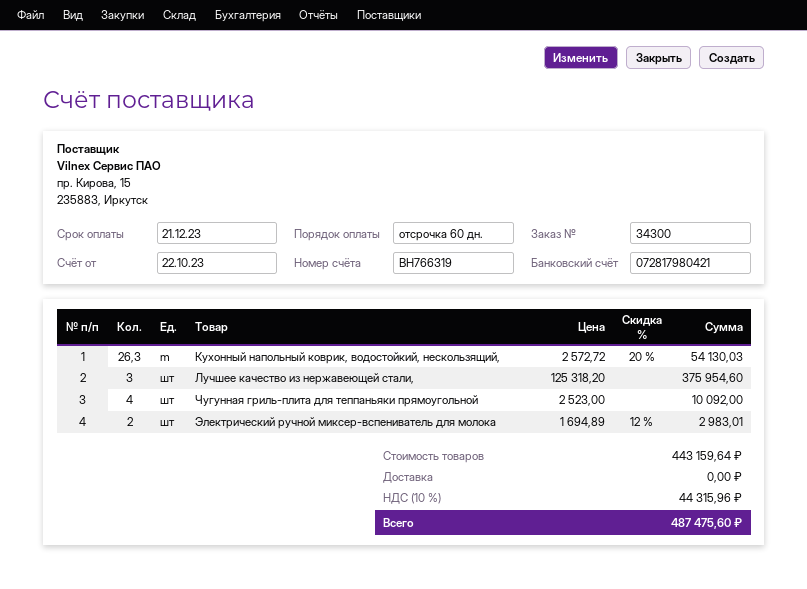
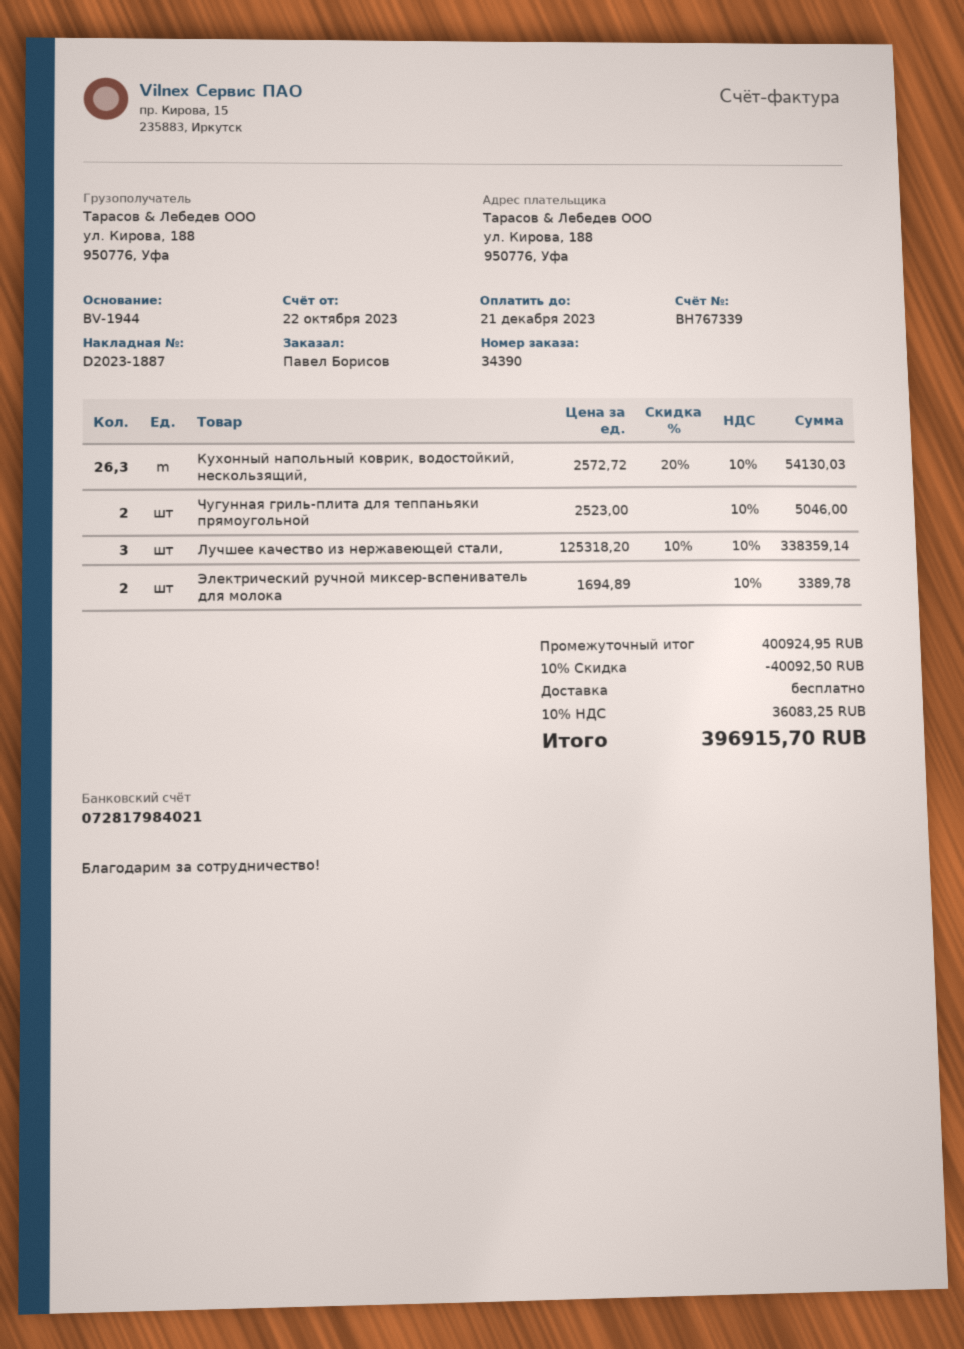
order number: 34300 -> 34390
invoice number: BH766319 -> BH767339
bank account: 072817980421 -> 072817984021
Лучшее качество из нержавеющей стали,: 3 x 125318.20 = 375954.60 -> 3 x 125318.20 - 10% = 338359.14
Чугунная гриль-плита для теппаньяки прямоугольной: 4 x 2523.00 = 10092.00 -> 2 x 2523.00 = 5046.00
Электрический ручной миксер-вспениватель для молока: 2 x 1694.89 - 12% = 2983.01 -> 2 x 1694.89 = 3389.78
subtotal: 443159.64 -> 400924.95
discount: none -> 10% = 40092.50
tax: 10% = 44315.96 -> 10% = 36083.25
total: 487475.60 -> 396915.70

